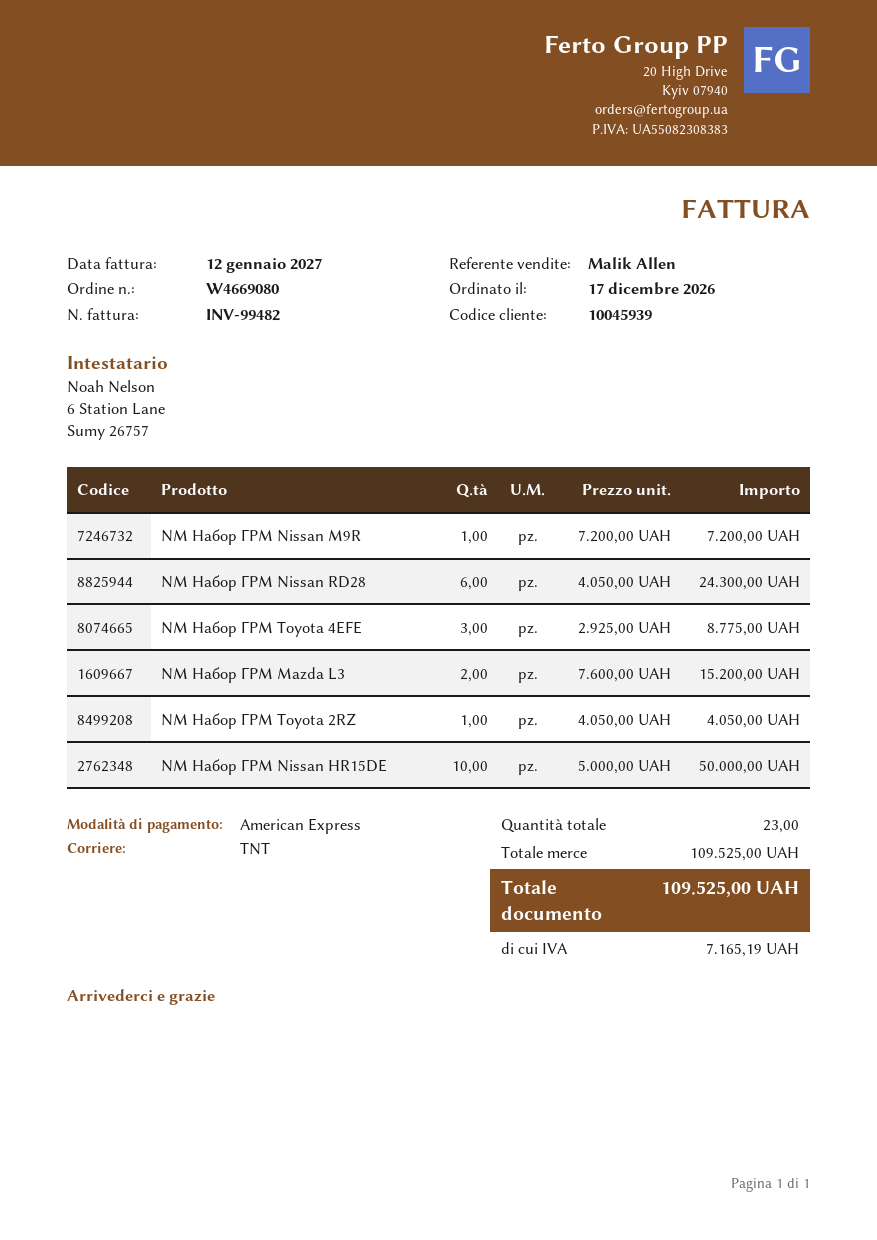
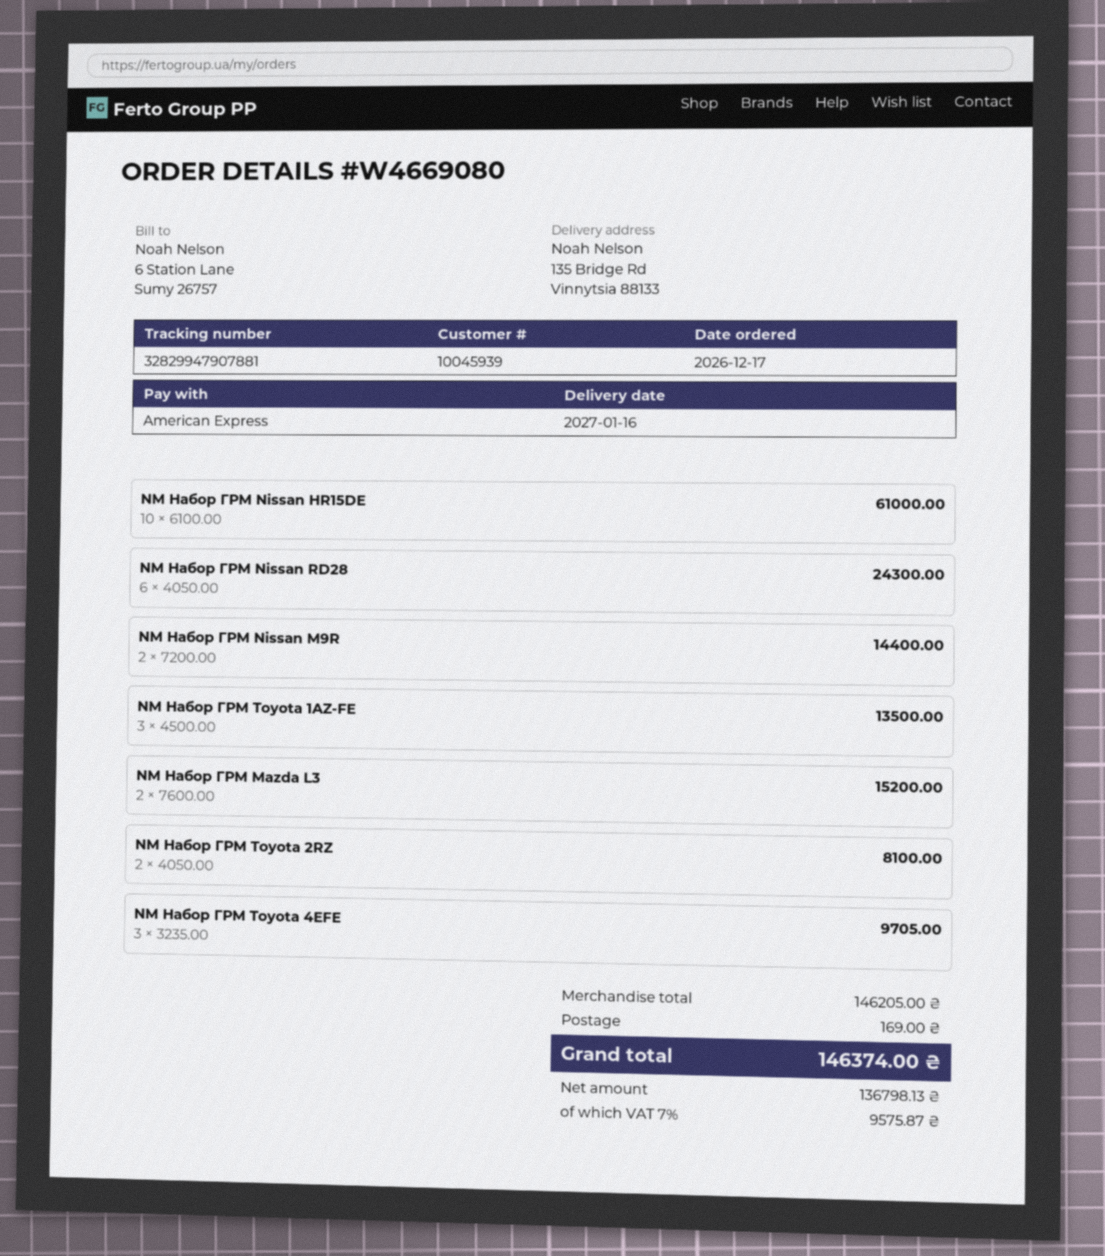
NM Набор ГРМ Nissan M9R: 1 x 7200.00 = 7200.00 -> 2 x 7200.00 = 14400.00
NM Набор ГРМ Toyota 4EFE: 3 x 2925.00 = 8775.00 -> 3 x 3235.00 = 9705.00
NM Набор ГРМ Toyota 2RZ: 1 x 4050.00 = 4050.00 -> 2 x 4050.00 = 8100.00
NM Набор ГРМ Nissan HR15DE: 10 x 5000.00 = 50000.00 -> 10 x 6100.00 = 61000.00
NM Набор ГРМ Toyota 1AZ-FE: none -> 3 x 4500.00 = 13500.00
subtotal: 109525.00 -> 146205.00
shipping: none -> 169.00
tax: 7165.19 -> 9575.87
total: 109525.00 -> 146374.00

